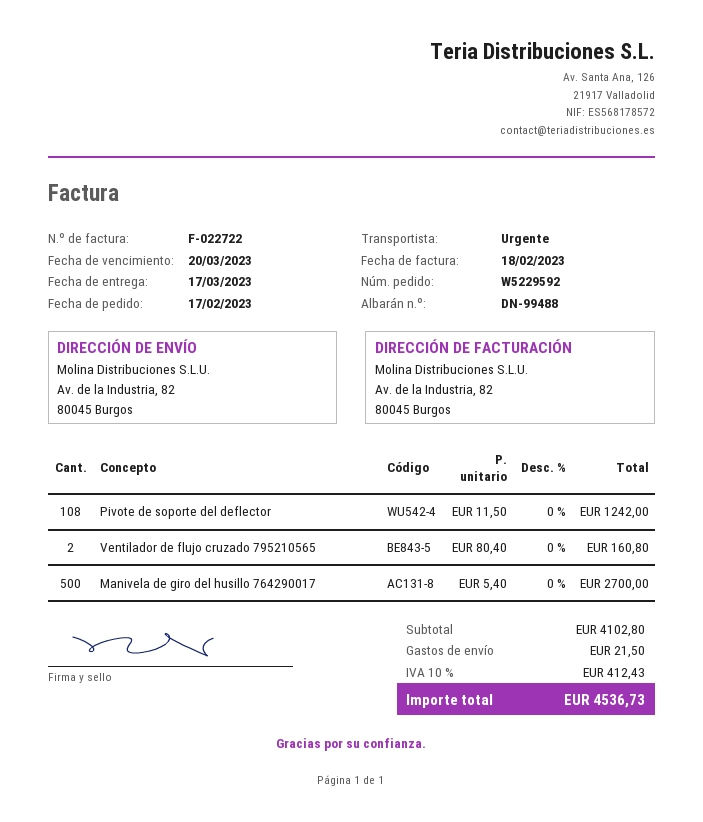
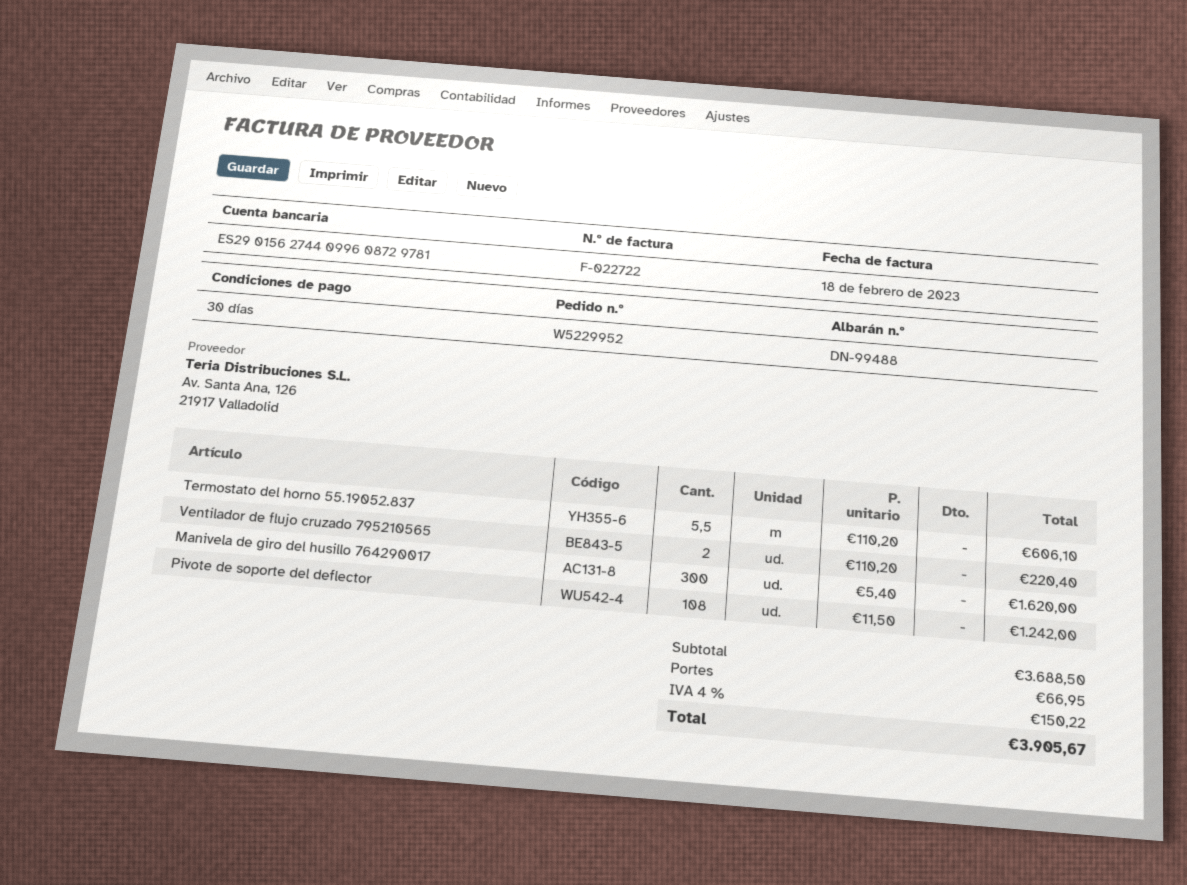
order number: W5229592 -> W5229952
Ventilador de flujo cruzado 795210565: 2 x 80.40 = 160.80 -> 2 x 110.20 = 220.40
Manivela de giro del husillo 764290017: 500 x 5.40 = 2700.00 -> 300 x 5.40 = 1620.00
Termostato del horno 55.19052.837: none -> 5.5 x 110.20 = 606.10
subtotal: 4102.80 -> 3688.50
shipping: 21.50 -> 66.95
tax: 10% = 412.43 -> 4% = 150.22
total: 4536.73 -> 3905.67

